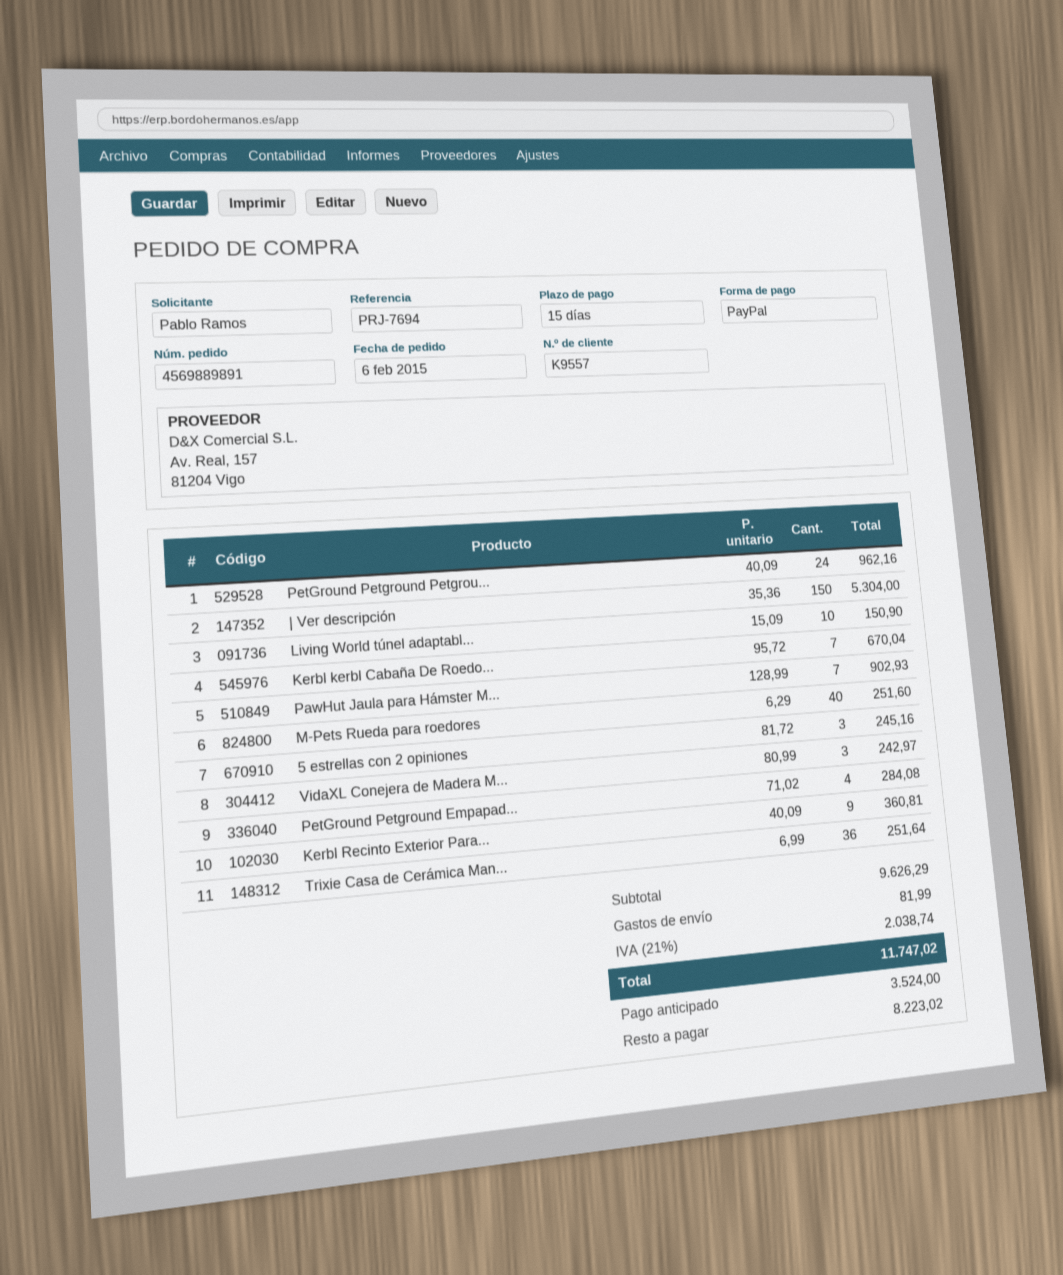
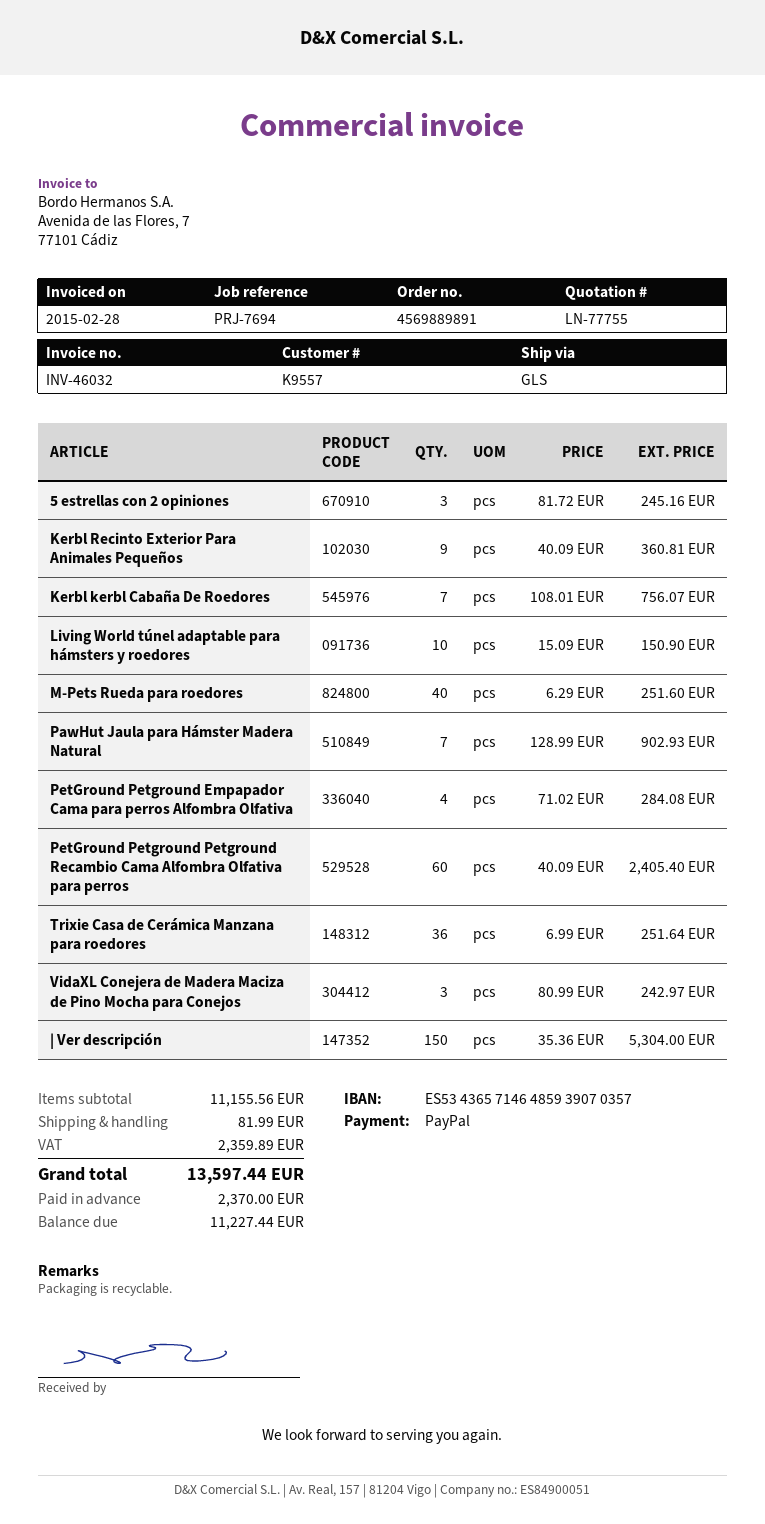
PetGround Petground Petgrou...: 24 x 40.09 = 962.16 -> 60 x 40.09 = 2405.40
Kerbl kerbl Cabaña De Roedo...: 7 x 95.72 = 670.04 -> 7 x 108.01 = 756.07
subtotal: 9626.29 -> 11155.56
tax: 2038.74 -> 2359.89
total: 11747.02 -> 13597.44
deposit: 3524.00 -> 2370.00
balance: 8223.02 -> 11227.44

